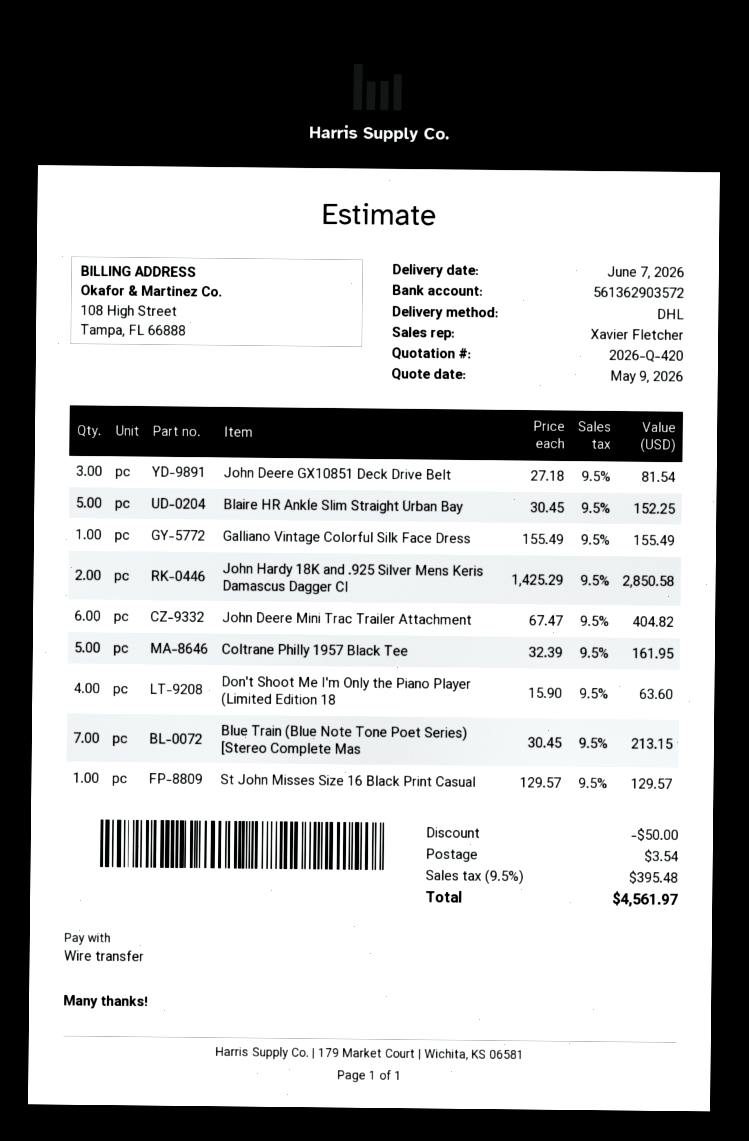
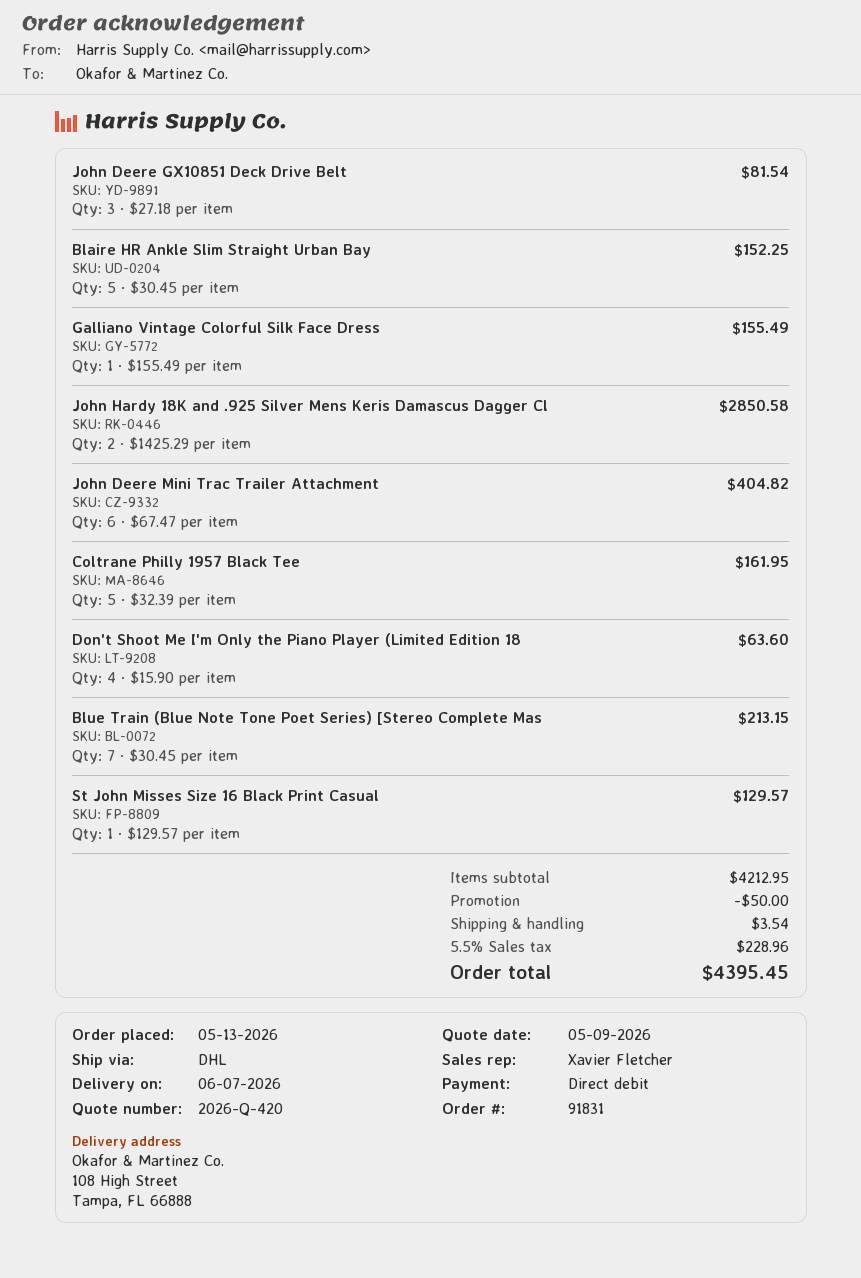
payment method: bank transfer -> direct debit
tax: 9.5% = 395.48 -> 5.5% = 228.96
total: 4561.97 -> 4395.45

